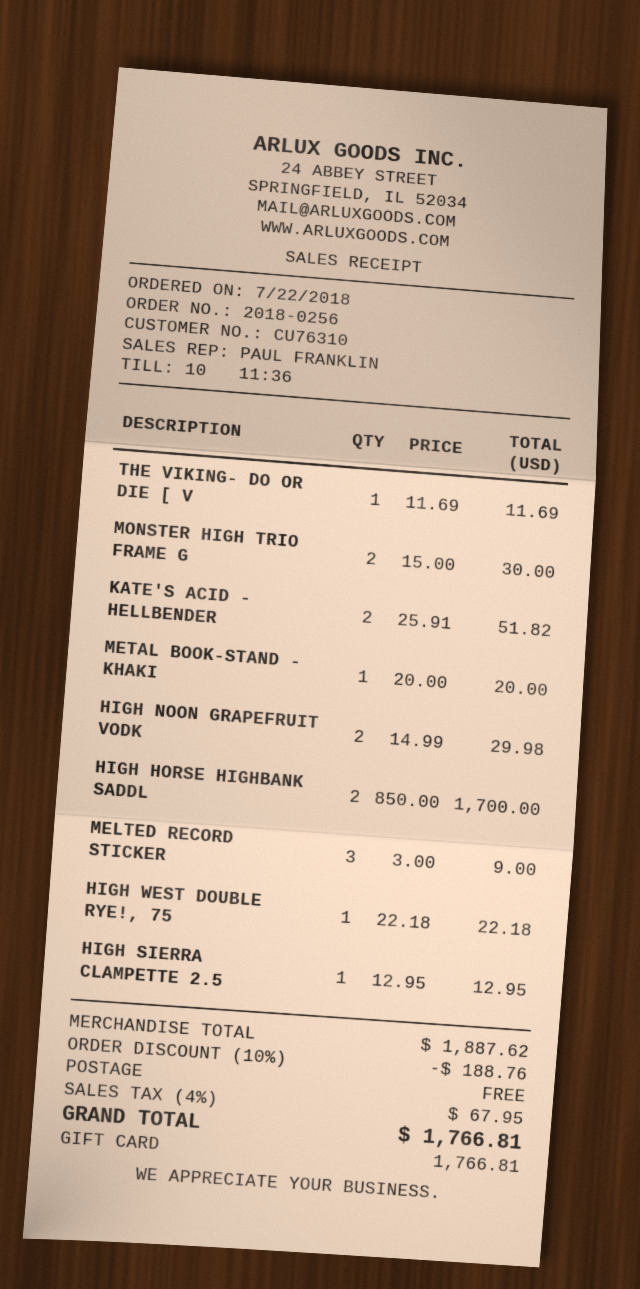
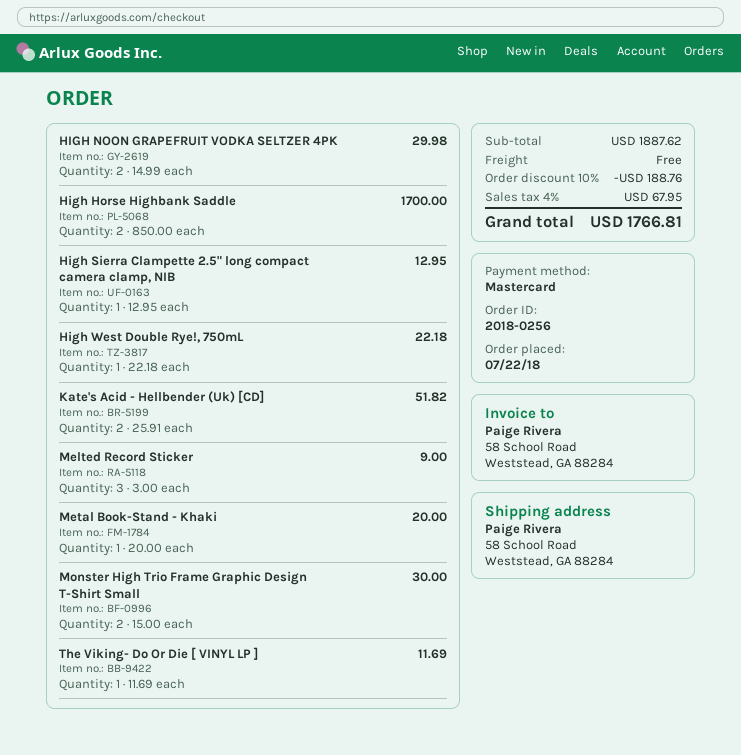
payment method: gift card -> Mastercard

